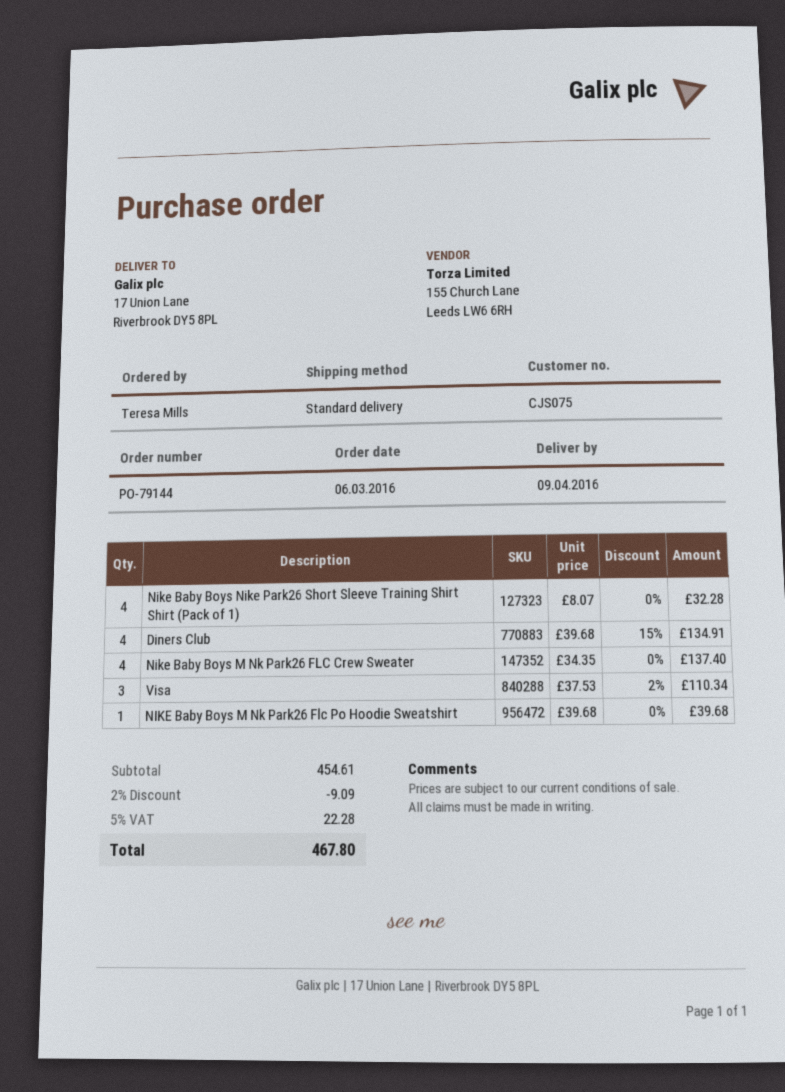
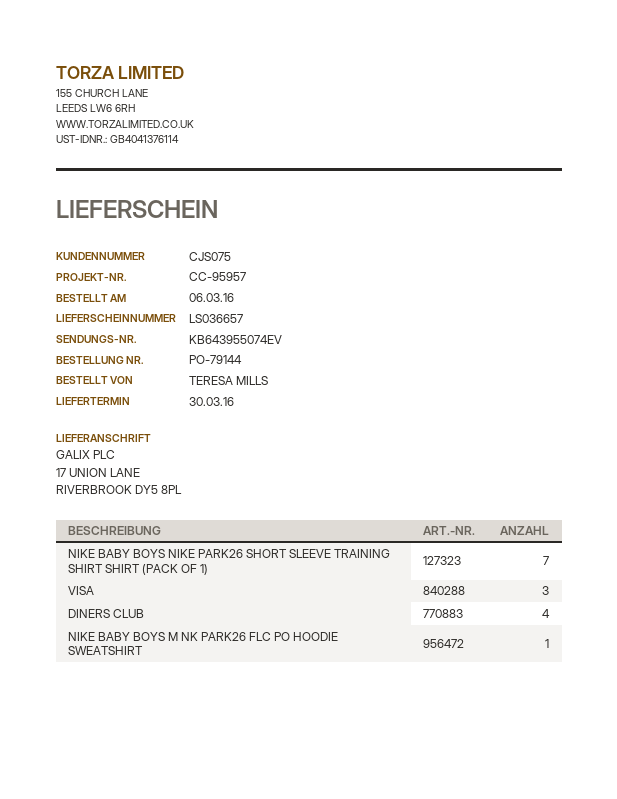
delivery date: 2016-04-09 -> 2016-03-30
Nike Baby Boys Nike Park26 Short Sleeve Training Shirt Shirt (Pack of 1): 4 -> 7
Nike Baby Boys M Nk Park26 FLC Crew Sweater: 4 -> none

